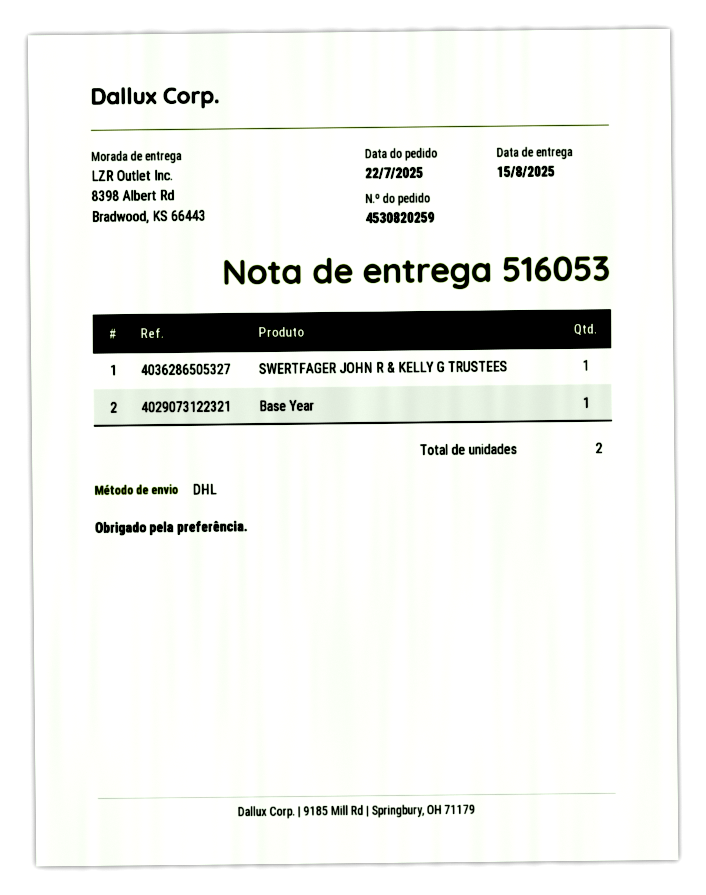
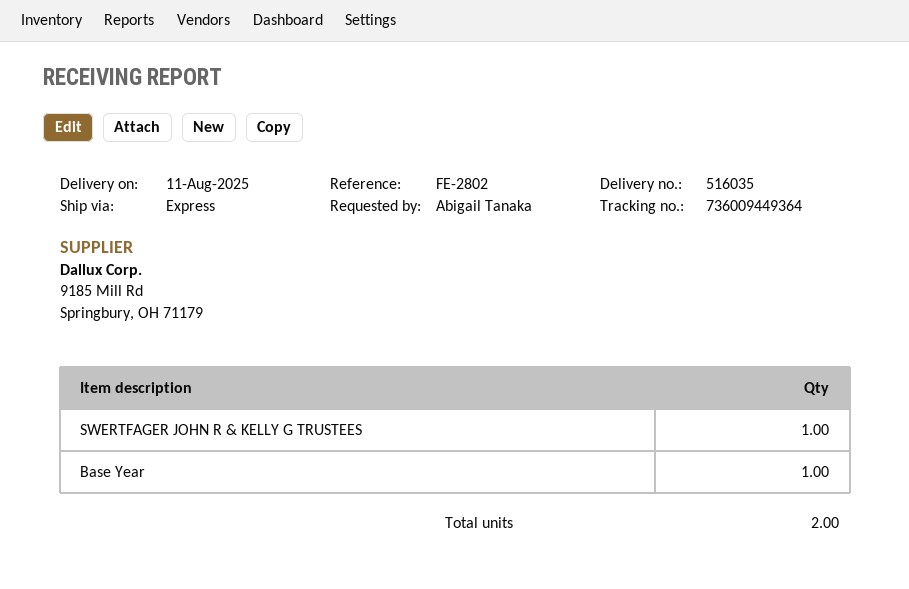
delivery note number: 516053 -> 516035
delivery date: 2025-08-15 -> 2025-08-11
shipping method: DHL -> express

